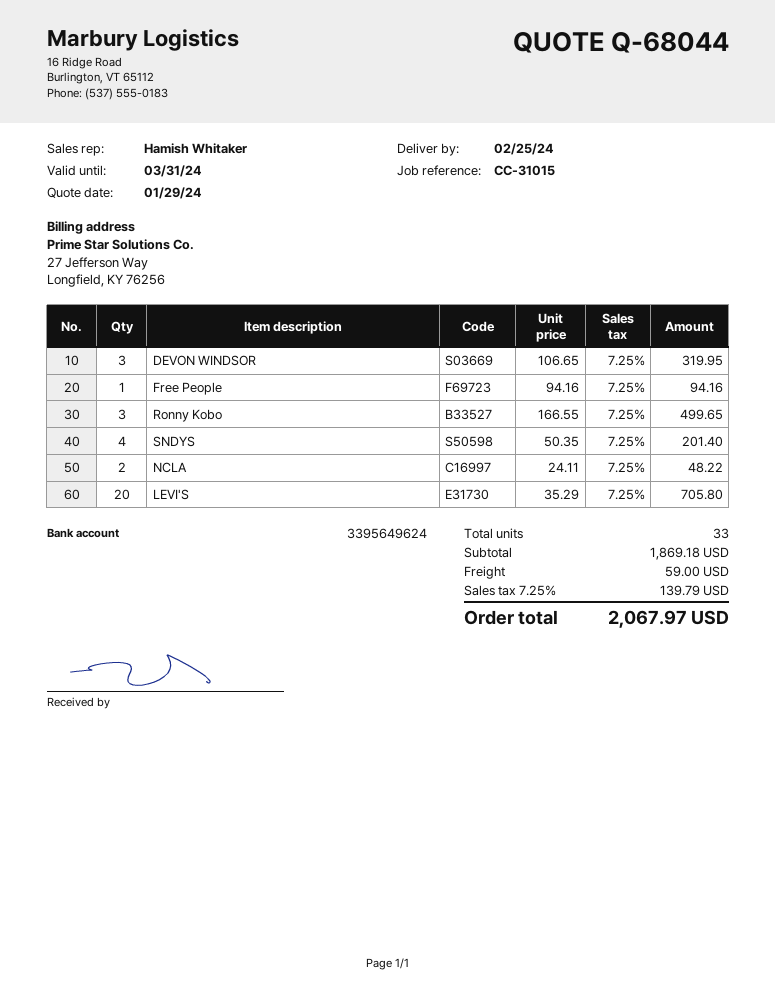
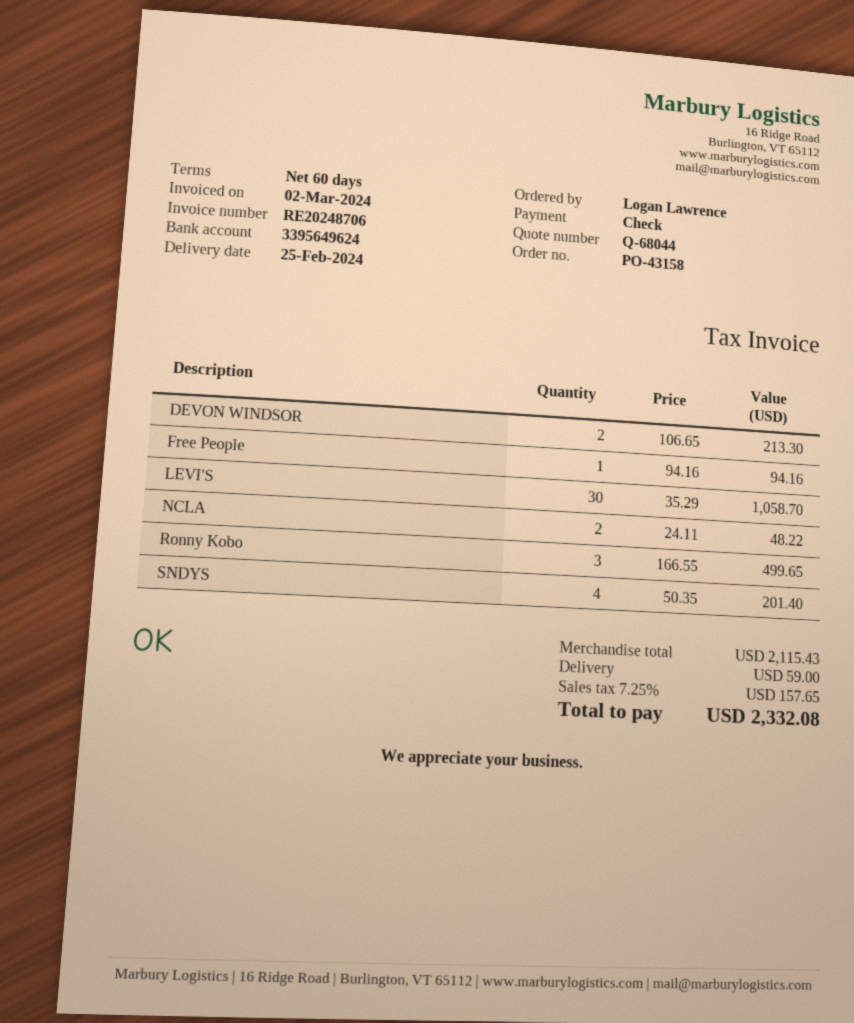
DEVON WINDSOR: 3 x 106.65 = 319.95 -> 2 x 106.65 = 213.30
LEVI'S: 20 x 35.29 = 705.80 -> 30 x 35.29 = 1058.70
subtotal: 1869.18 -> 2115.43
tax: 7.25% = 139.79 -> 7.25% = 157.65
total: 2067.97 -> 2332.08

